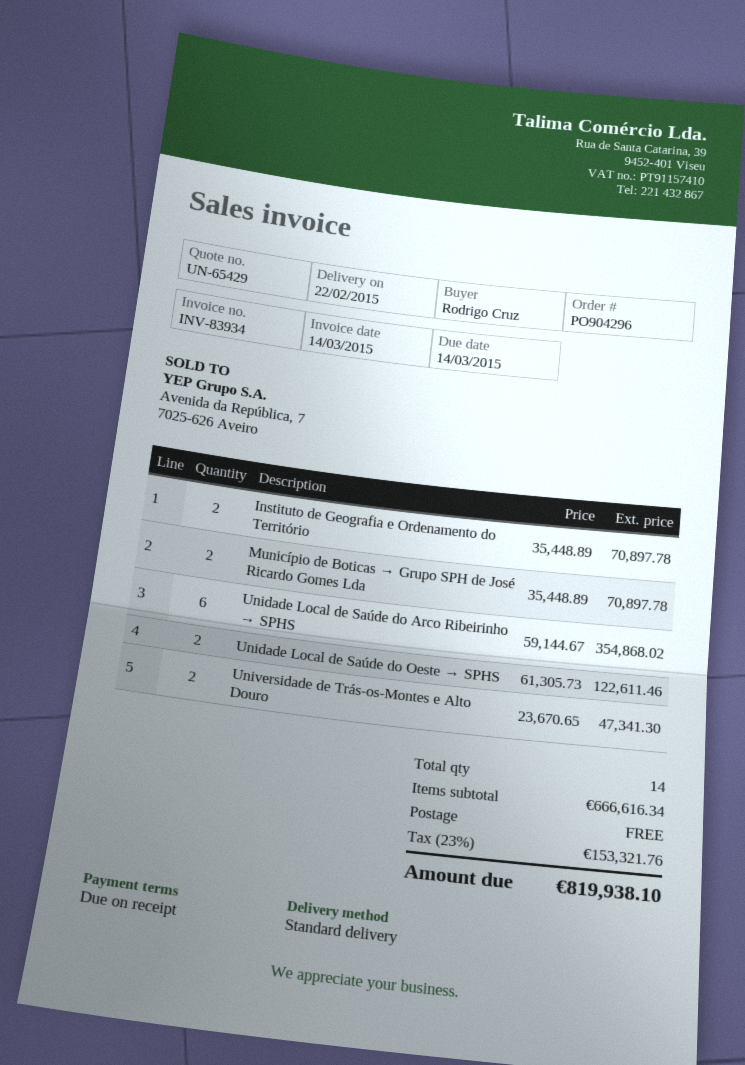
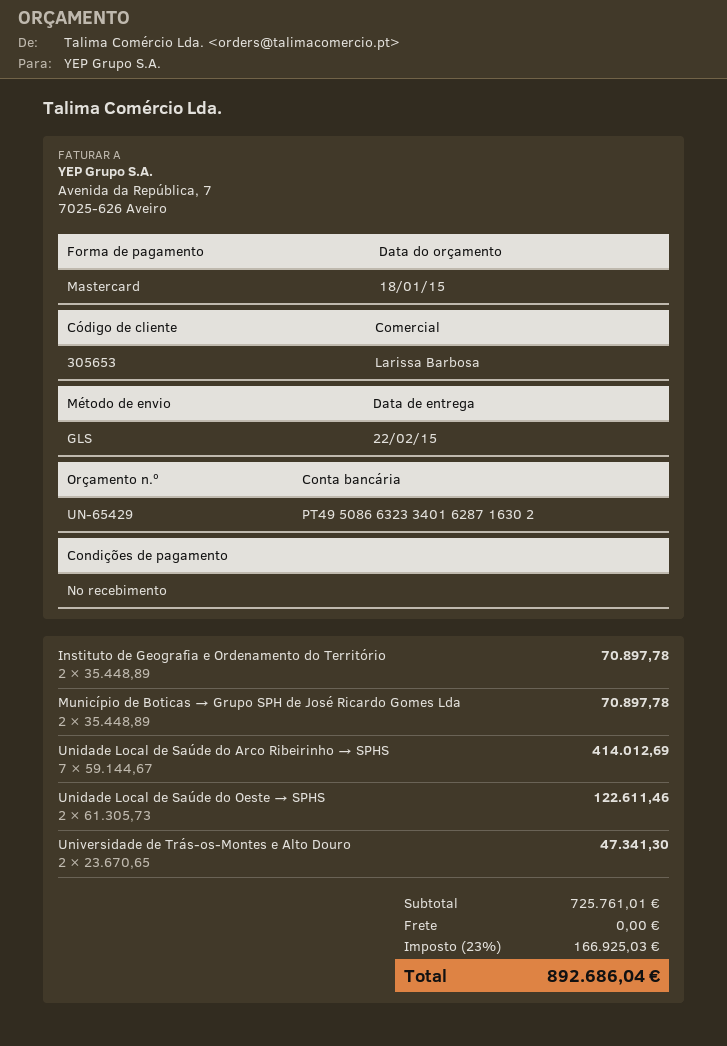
shipping method: standard -> GLS
Unidade Local de Saúde do Arco Ribeirinho → SPHS: 6 x 59144.67 = 354868.02 -> 7 x 59144.67 = 414012.69
subtotal: 666616.34 -> 725761.01
tax: 23% = 153321.76 -> 23% = 166925.03
total: 819938.10 -> 892686.04

